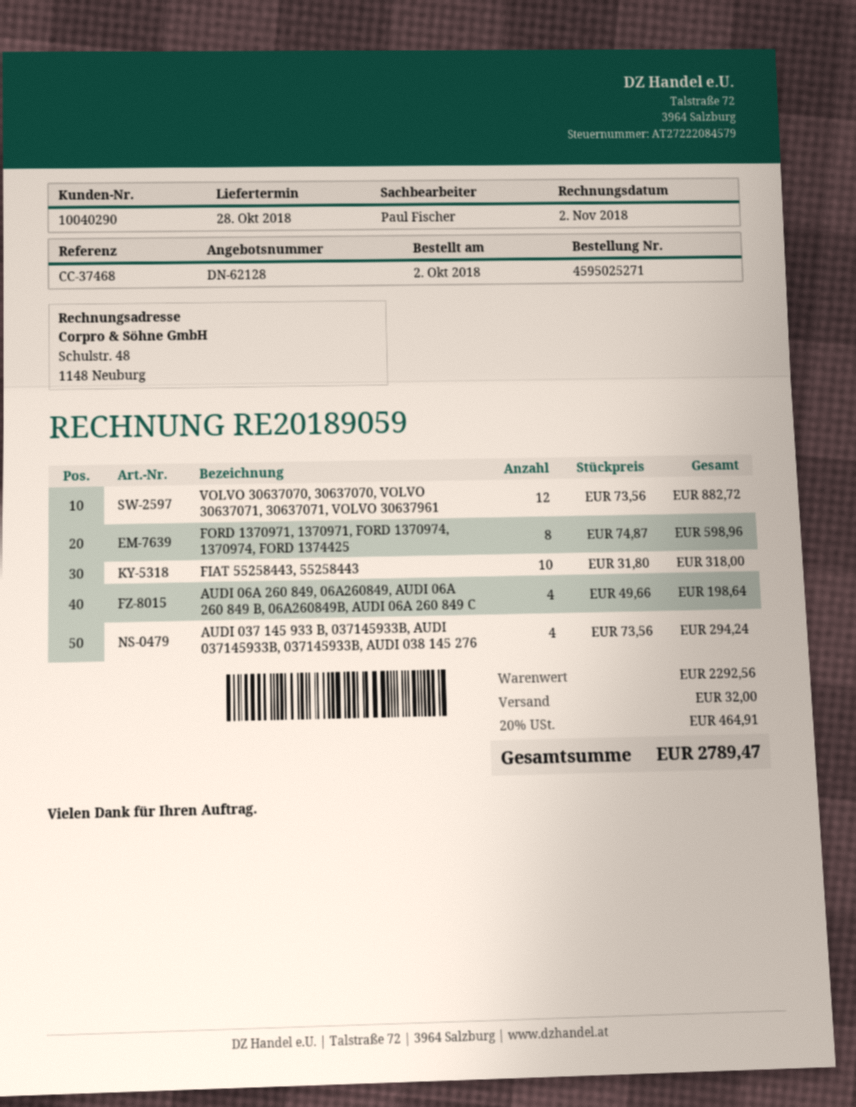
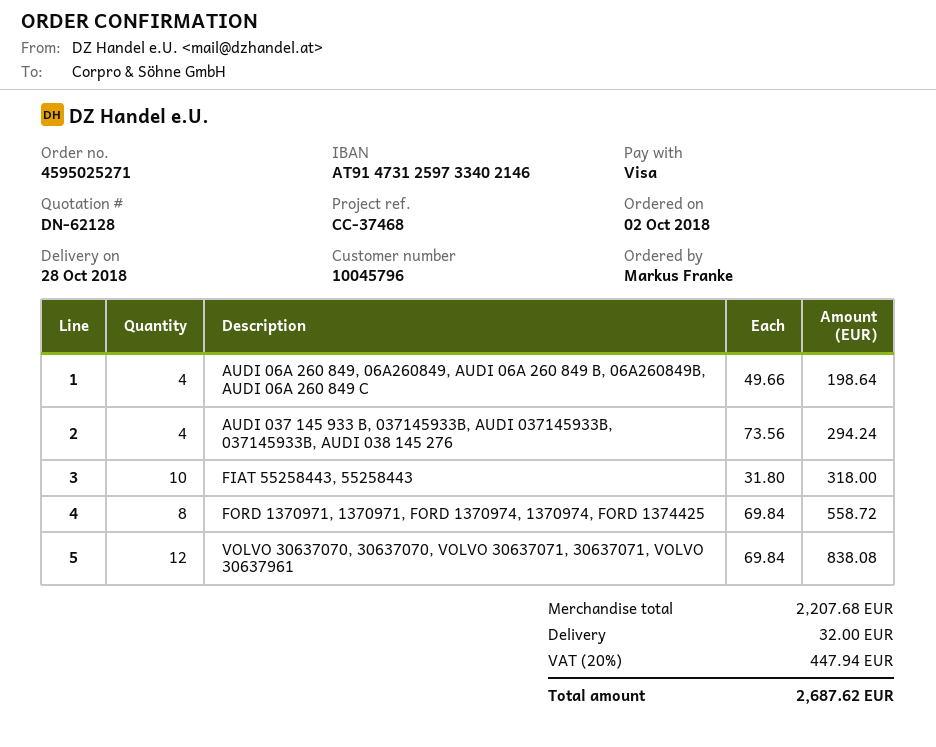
customer number: 10040290 -> 10045796
VOLVO 30637070, 30637070, VOLVO 30637071, 30637071, VOLVO 30637961: 12 x 73.56 = 882.72 -> 12 x 69.84 = 838.08
FORD 1370971, 1370971, FORD 1370974, 1370974, FORD 1374425: 8 x 74.87 = 598.96 -> 8 x 69.84 = 558.72
subtotal: 2292.56 -> 2207.68
tax: 20% = 464.91 -> 20% = 447.94
total: 2789.47 -> 2687.62

